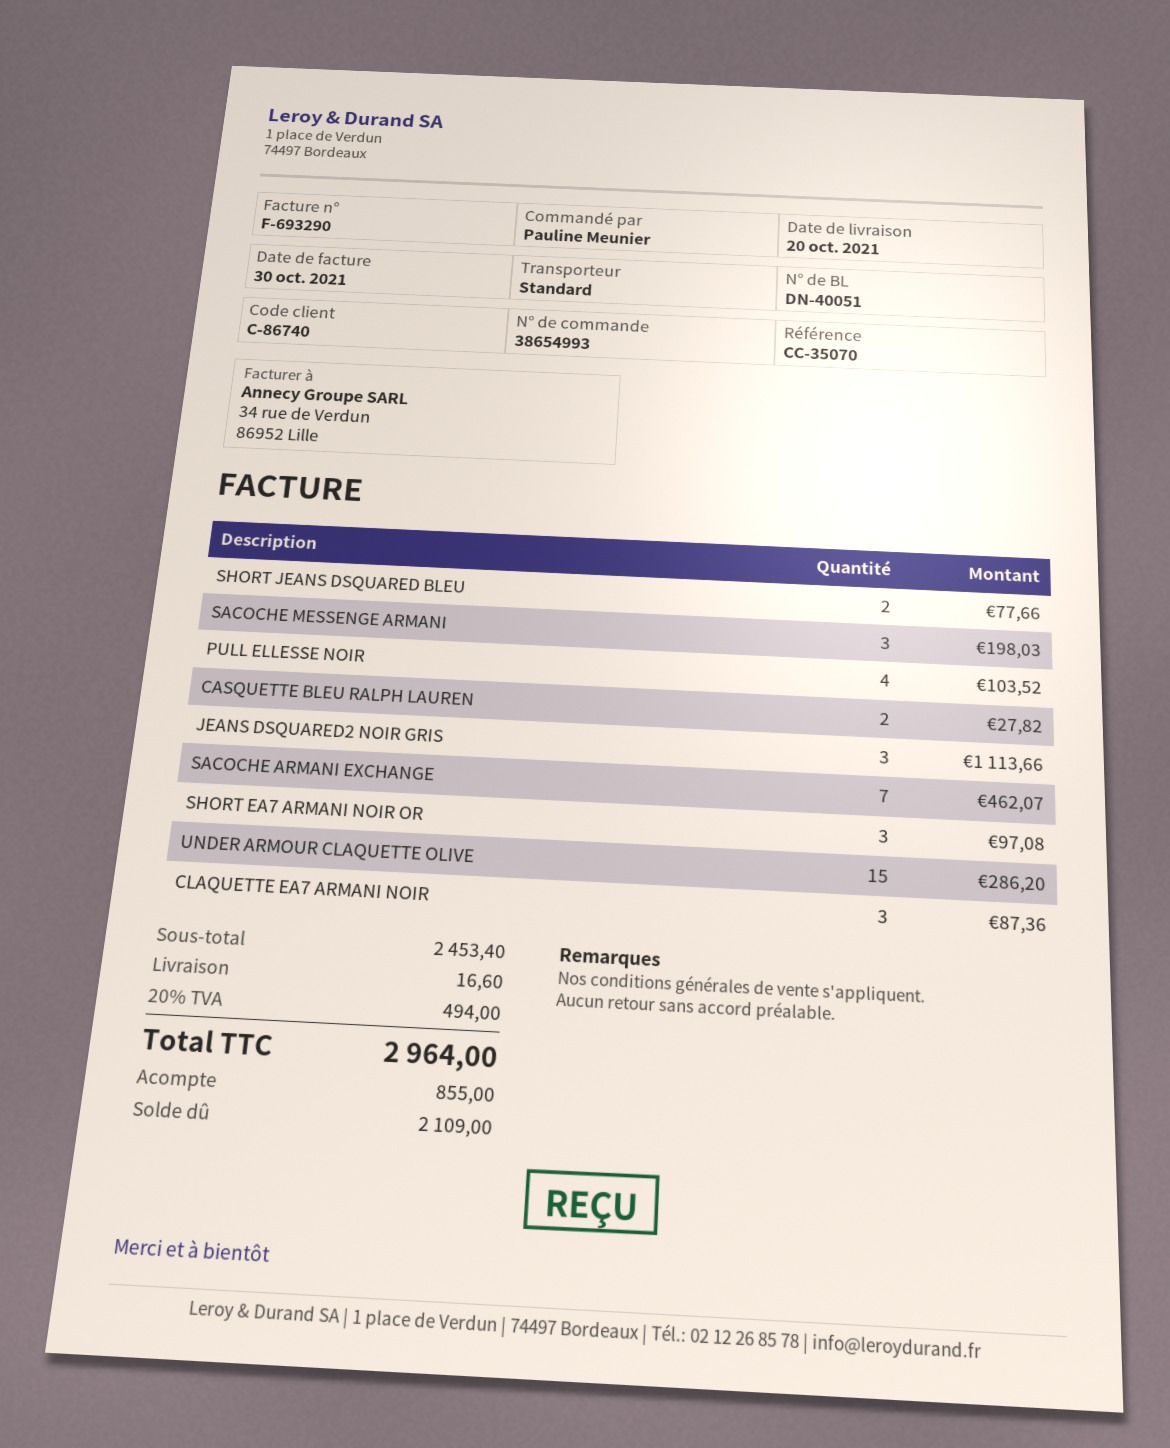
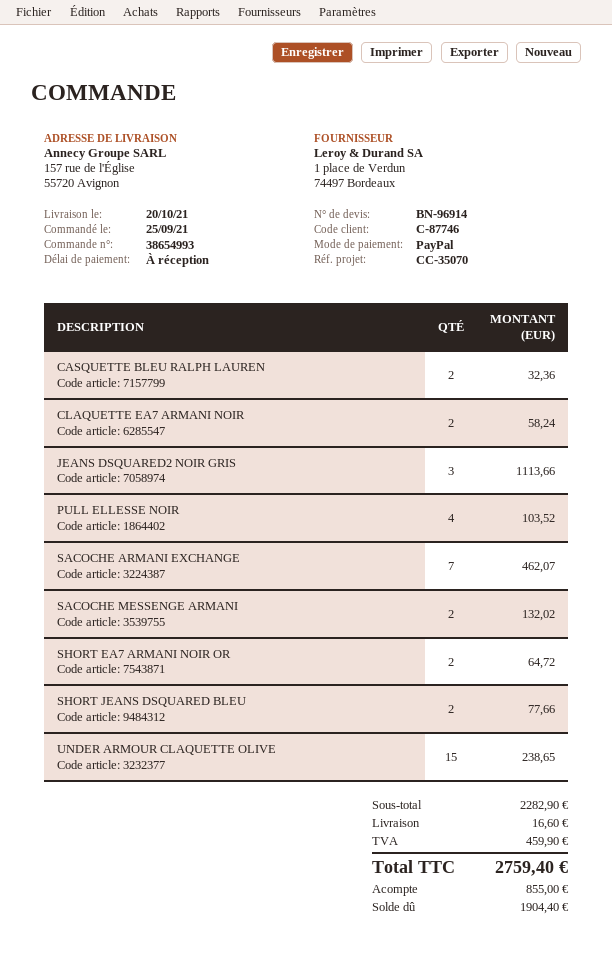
customer number: C-86740 -> C-87746
SACOCHE MESSENGE ARMANI: 3 for 198.03 -> 2 for 132.02
CASQUETTE BLEU RALPH LAUREN: 2 for 27.82 -> 2 for 32.36
SHORT EA7 ARMANI NOIR OR: 3 for 97.08 -> 2 for 64.72
UNDER ARMOUR CLAQUETTE OLIVE: 15 for 286.20 -> 15 for 238.65
CLAQUETTE EA7 ARMANI NOIR: 3 for 87.36 -> 2 for 58.24
subtotal: 2453.40 -> 2282.90
tax: 494.00 -> 459.90
total: 2964.00 -> 2759.40
balance: 2109.00 -> 1904.40

